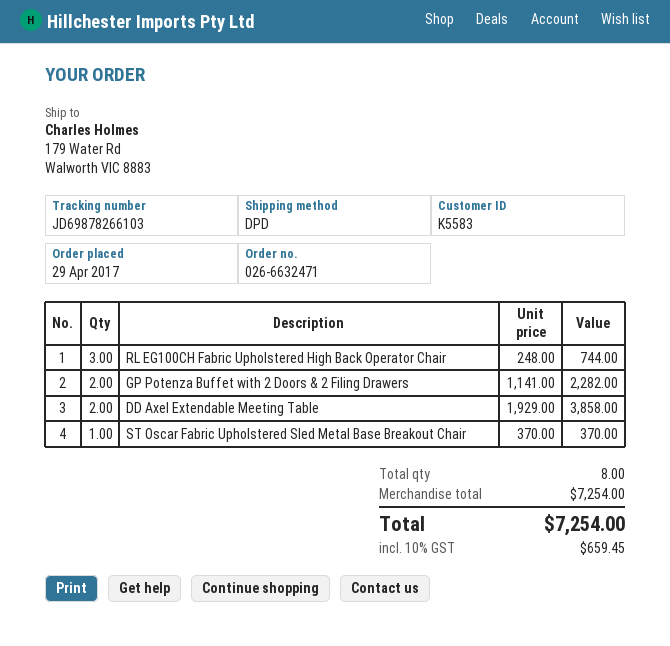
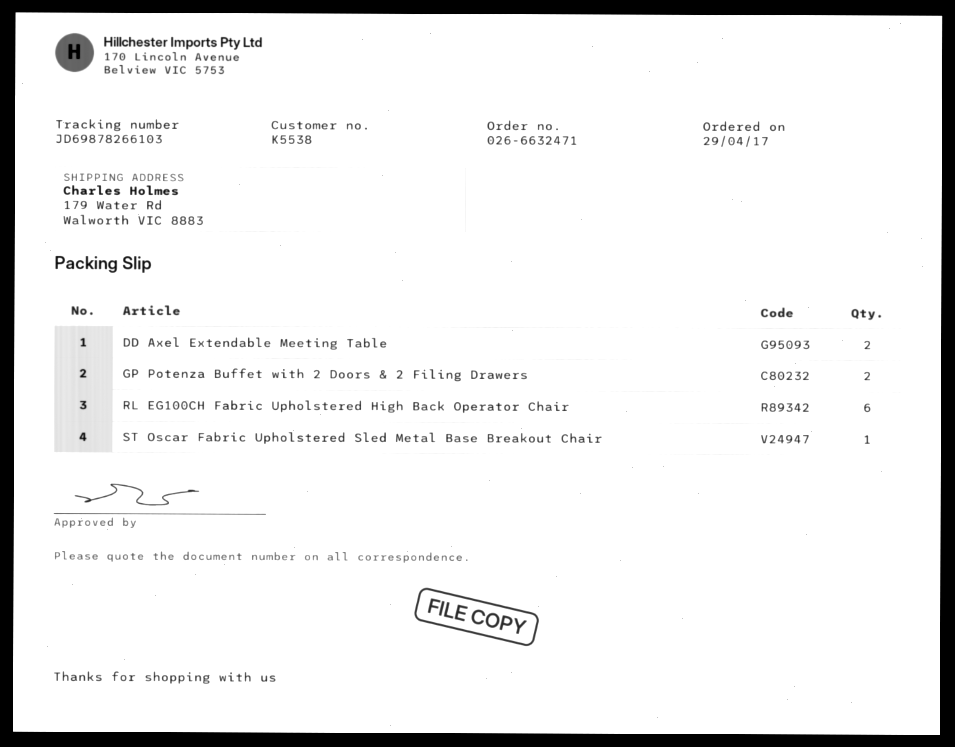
customer number: K5583 -> K5538
RL EG100CH Fabric Upholstered High Back Operator Chair: 3 -> 6

